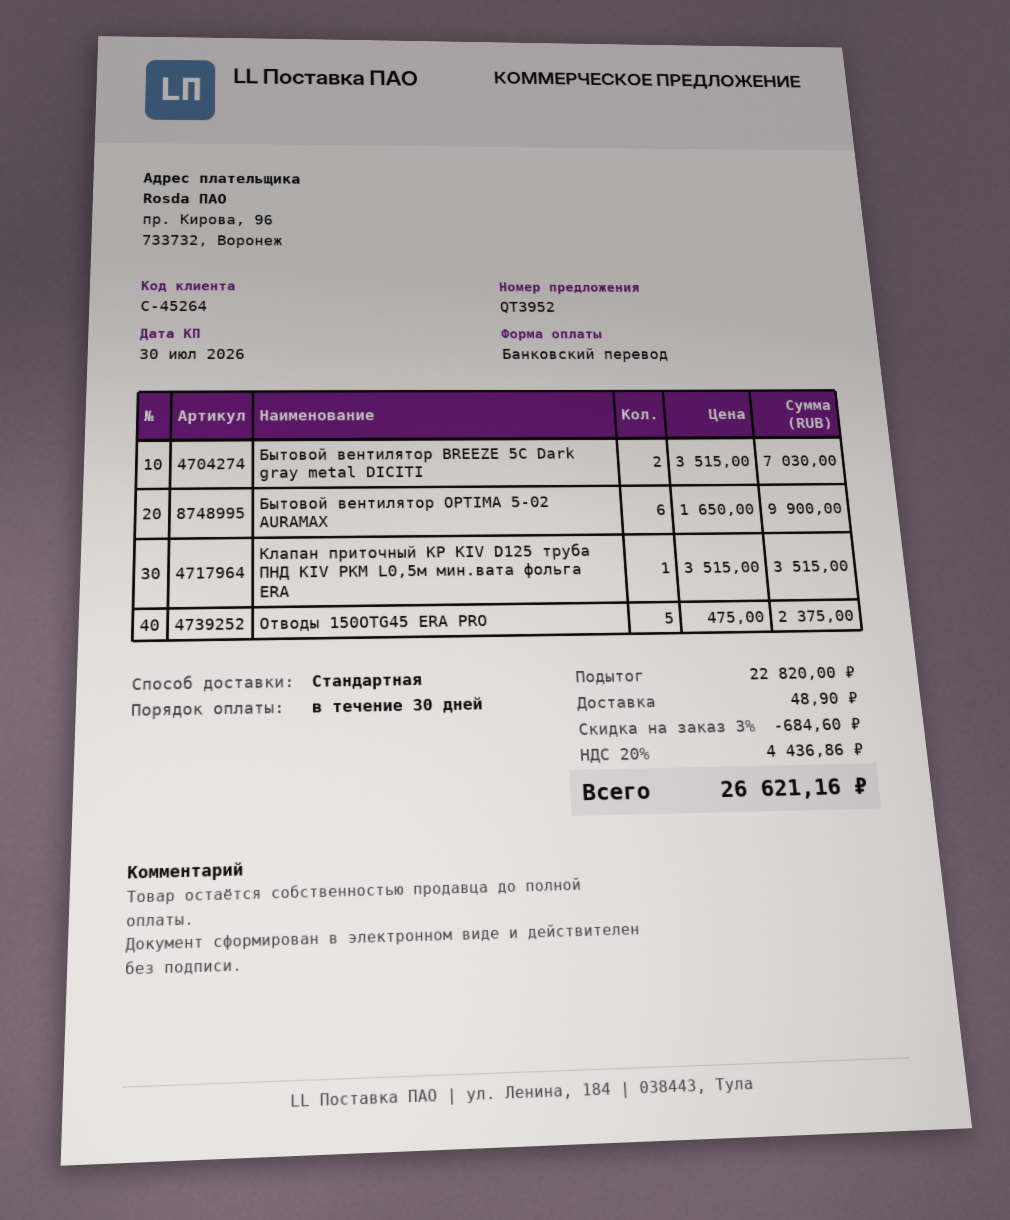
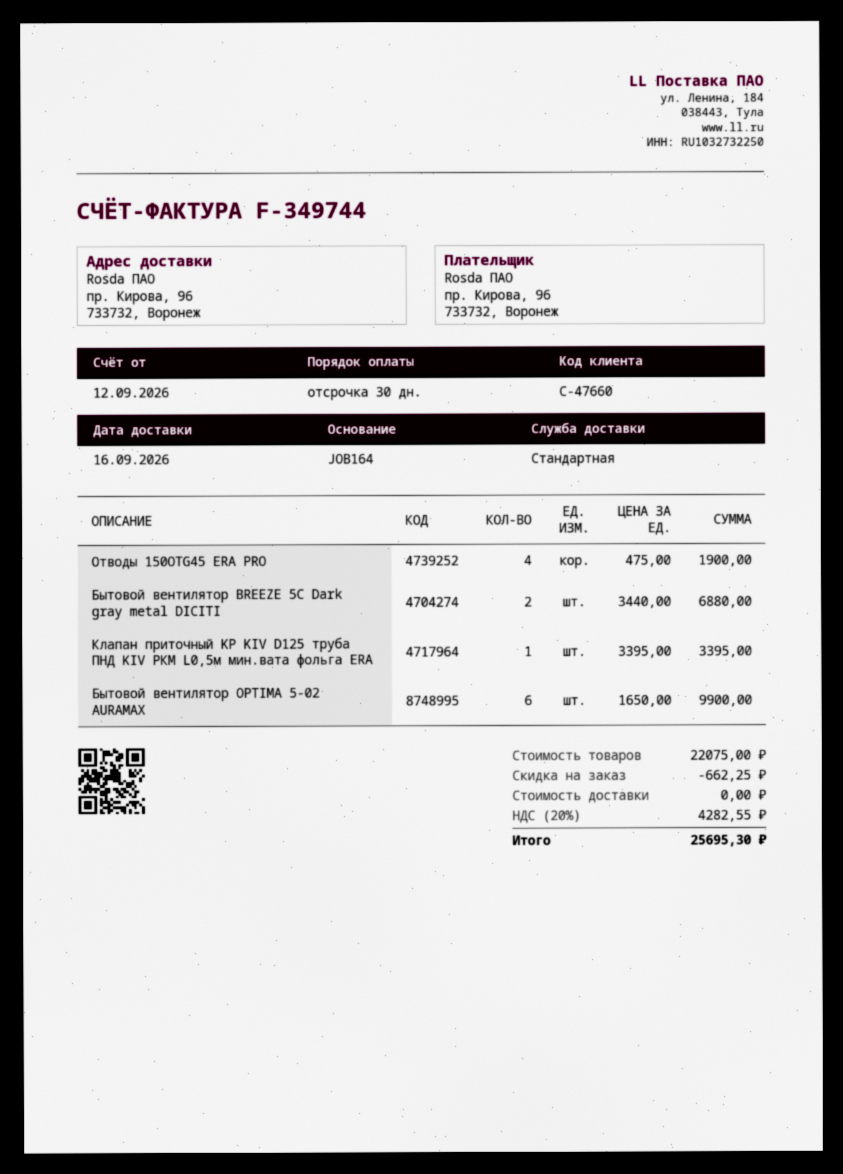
customer number: C-45264 -> C-47660
Бытовой вентилятор BREEZE 5C Dark gray metal DICITI: 2 x 3515.00 = 7030.00 -> 2 x 3440.00 = 6880.00
Клапан приточный KP KIV D125 труба ПНД KIV РКМ L0,5м мин.вата фольга ERA: 1 x 3515.00 = 3515.00 -> 1 x 3395.00 = 3395.00
Отводы 150OTG45 ERA PRO: 5 x 475.00 = 2375.00 -> 4 x 475.00 = 1900.00
subtotal: 22820.00 -> 22075.00
discount: 684.60 -> 662.25
shipping: 48.90 -> 0.00
tax: 20% = 4436.86 -> 20% = 4282.55
total: 26621.16 -> 25695.30

